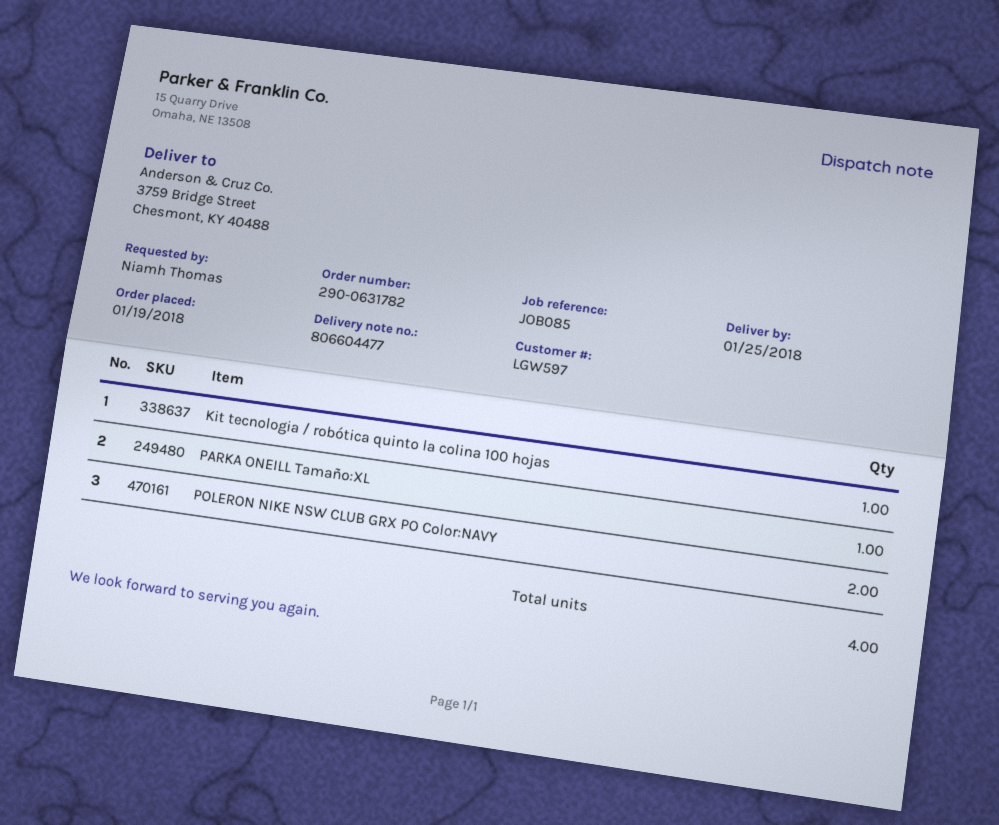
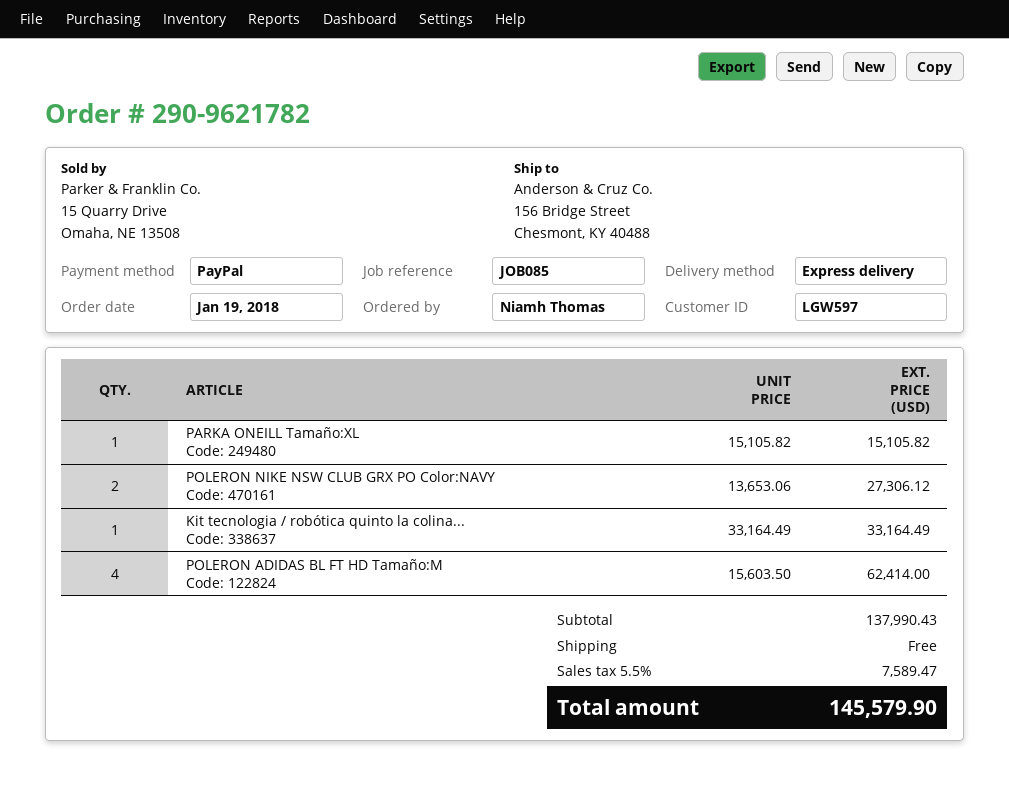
order number: 290-0631782 -> 290-9621782
ship to: 3759 Bridge Street, Chesmont, KY 40488 -> 156 Bridge Street, Chesmont, KY 40488
POLERON ADIDAS BL FT HD Tamaño:M: none -> 4

